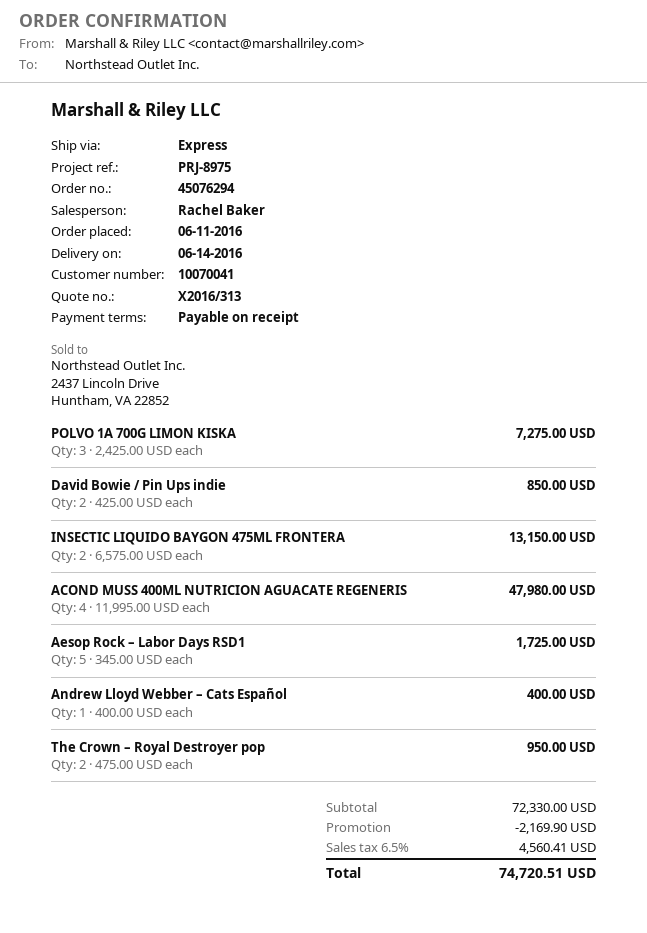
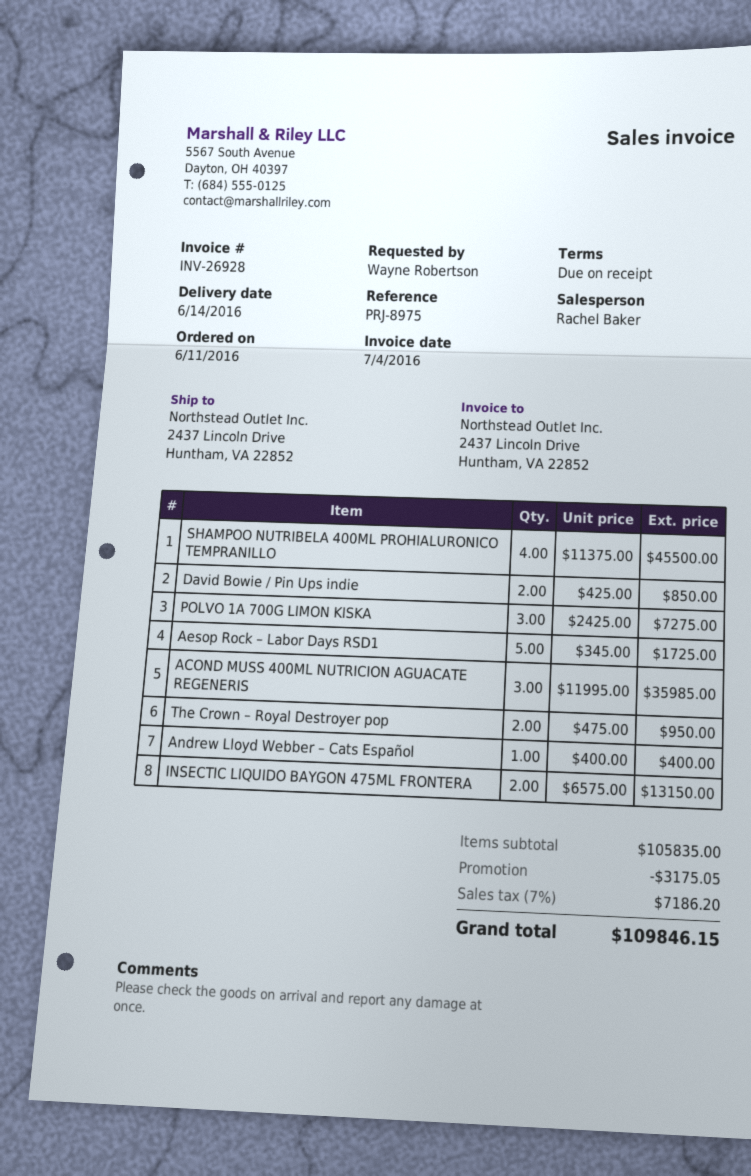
ACOND MUSS 400ML NUTRICION AGUACATE REGENERIS: 4 x 11995.00 = 47980.00 -> 3 x 11995.00 = 35985.00
SHAMPOO NUTRIBELA 400ML PROHIALURONICO TEMPRANILLO: none -> 4 x 11375.00 = 45500.00
subtotal: 72330.00 -> 105835.00
discount: 2169.90 -> 3175.05
tax: 6.5% = 4560.41 -> 7% = 7186.20
total: 74720.51 -> 109846.15

